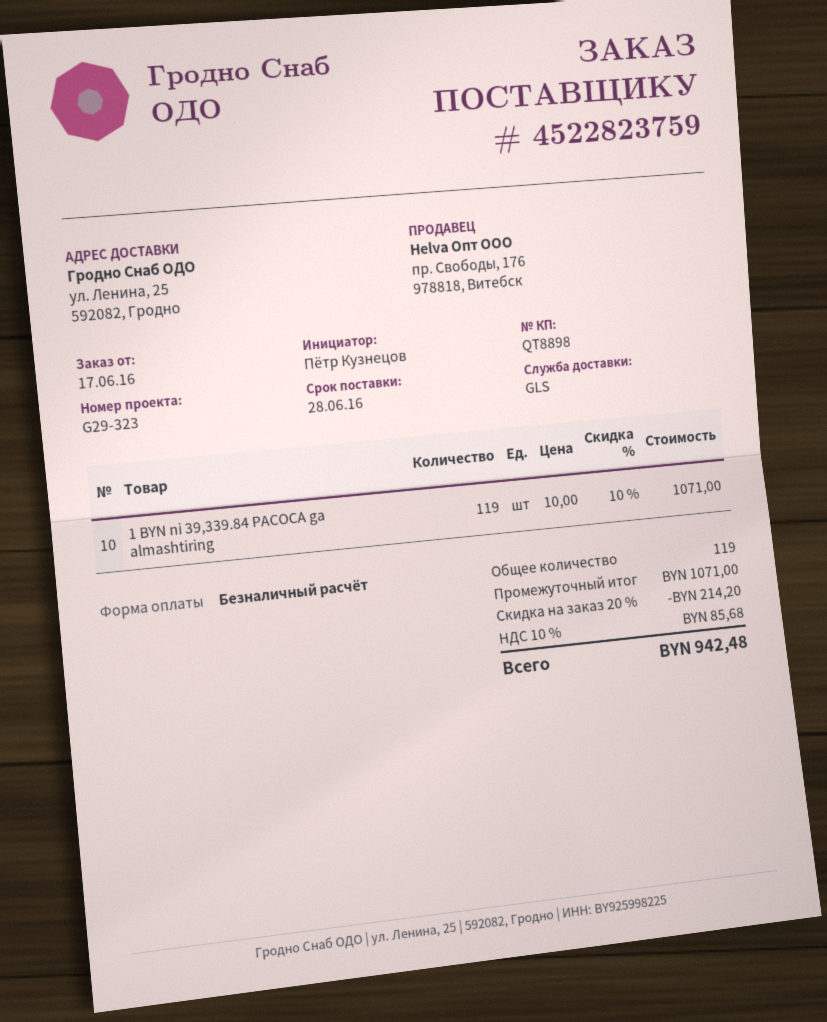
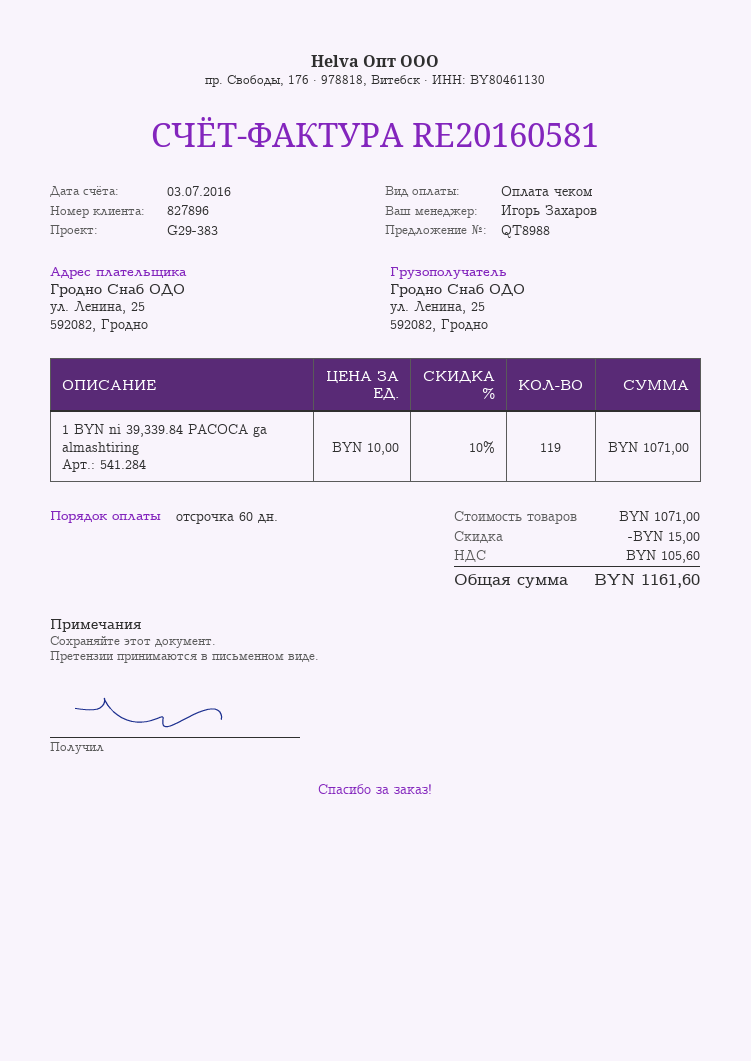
quote number: QT8898 -> QT8988
reference: G29-323 -> G29-383
payment method: bank transfer -> cheque
discount: 214.20 -> 15.00
tax: 85.68 -> 105.60
total: 942.48 -> 1161.60

